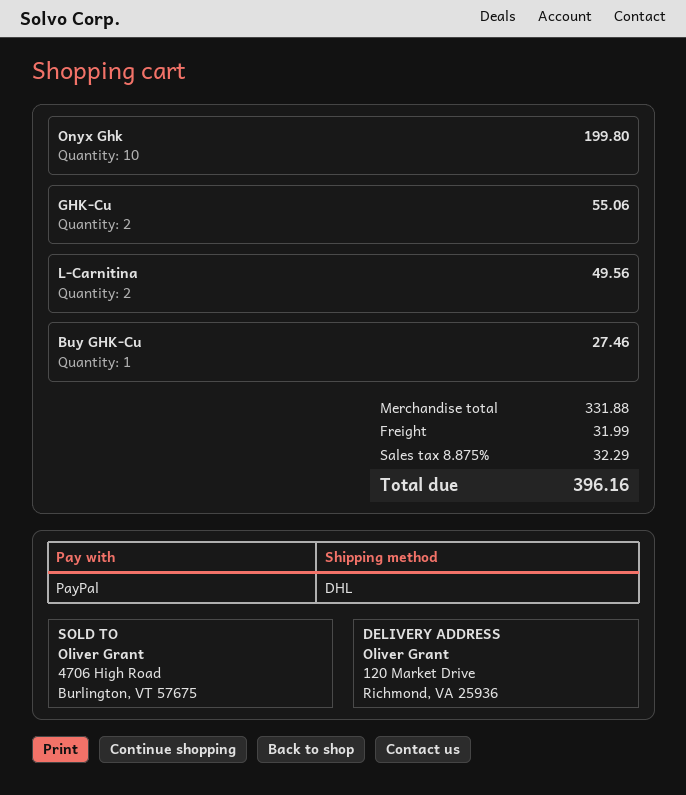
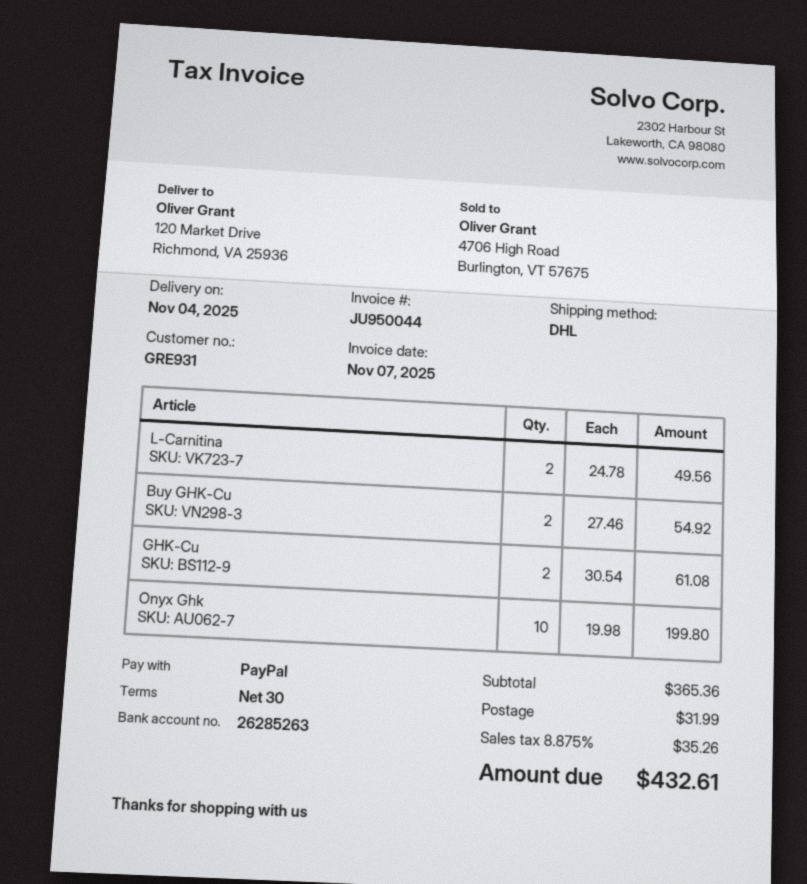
GHK-Cu: 2 for 55.06 -> 2 for 61.08
Buy GHK-Cu: 1 for 27.46 -> 2 for 54.92
subtotal: 331.88 -> 365.36
tax: 8.875% = 32.29 -> 8.875% = 35.26
total: 396.16 -> 432.61

